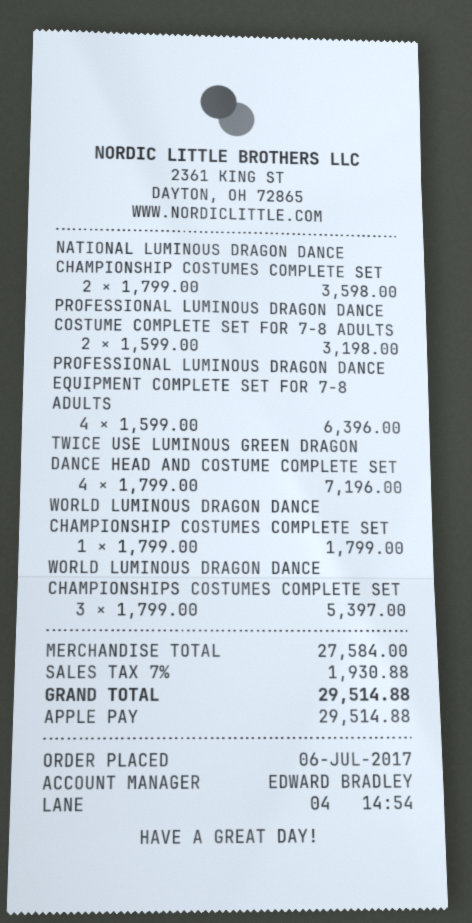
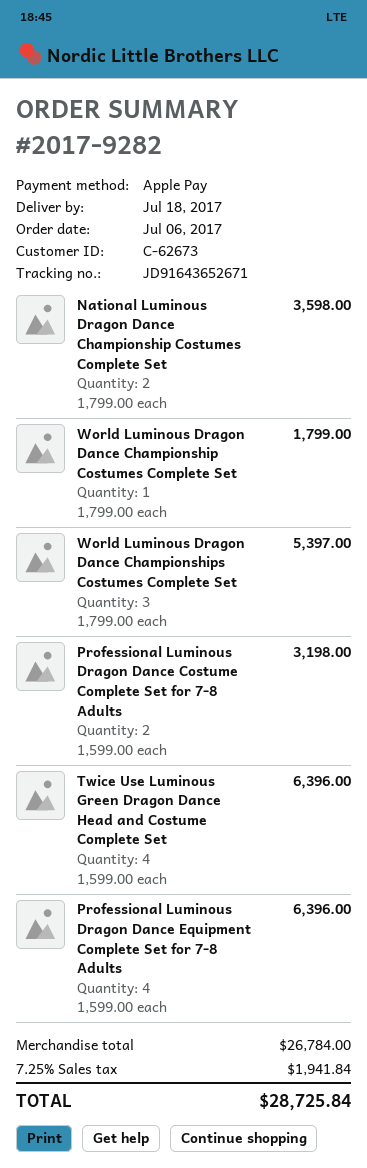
TWICE USE LUMINOUS GREEN DRAGON DANCE HEAD AND COSTUME COMPLETE SET: 4 x 1799.00 = 7196.00 -> 4 x 1599.00 = 6396.00
subtotal: 27584.00 -> 26784.00
tax: 7% = 1930.88 -> 7.25% = 1941.84
total: 29514.88 -> 28725.84

